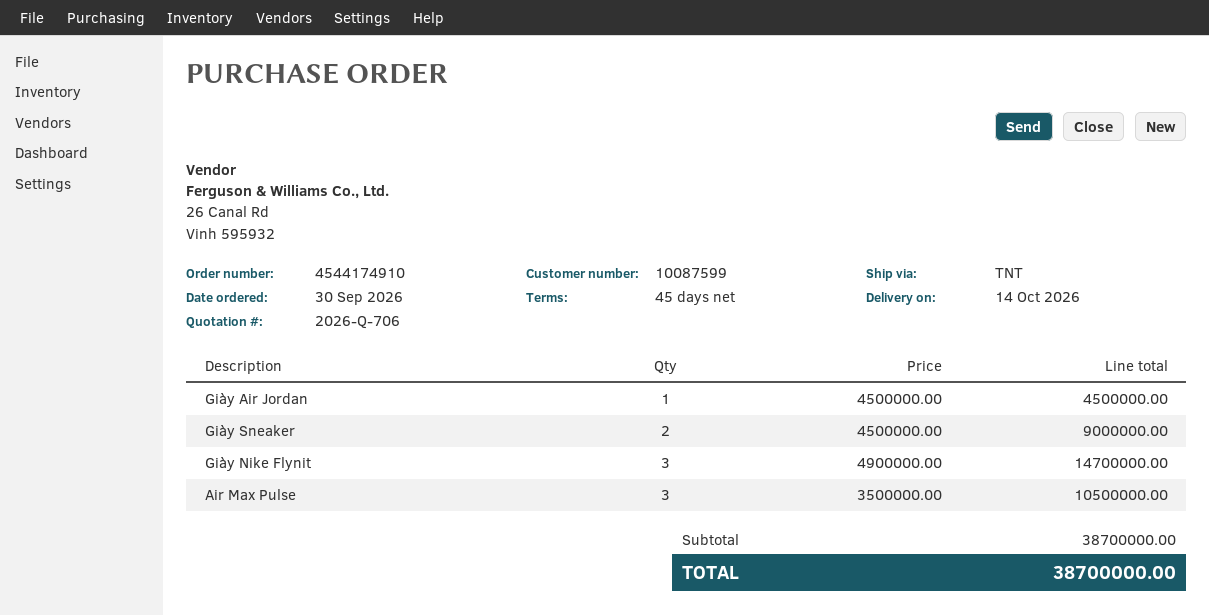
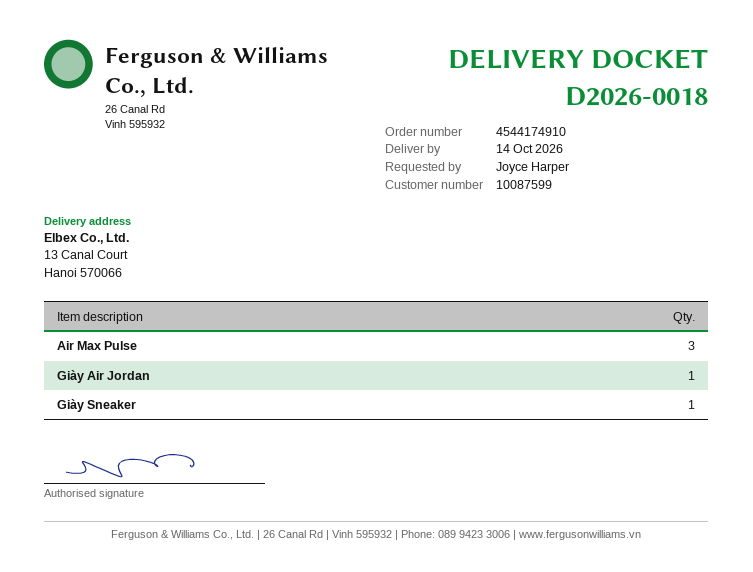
Giày Sneaker: 2 -> 1
Giày Nike Flynit: 3 -> none

